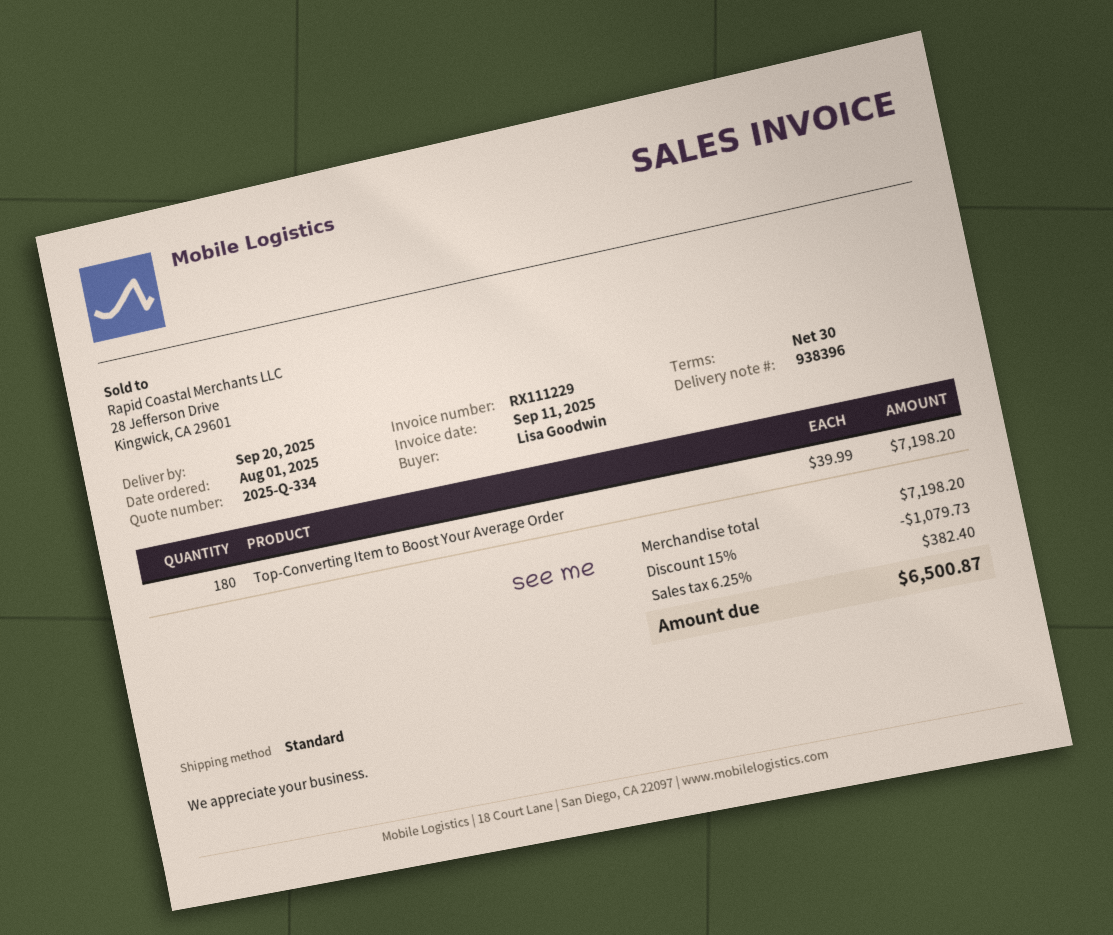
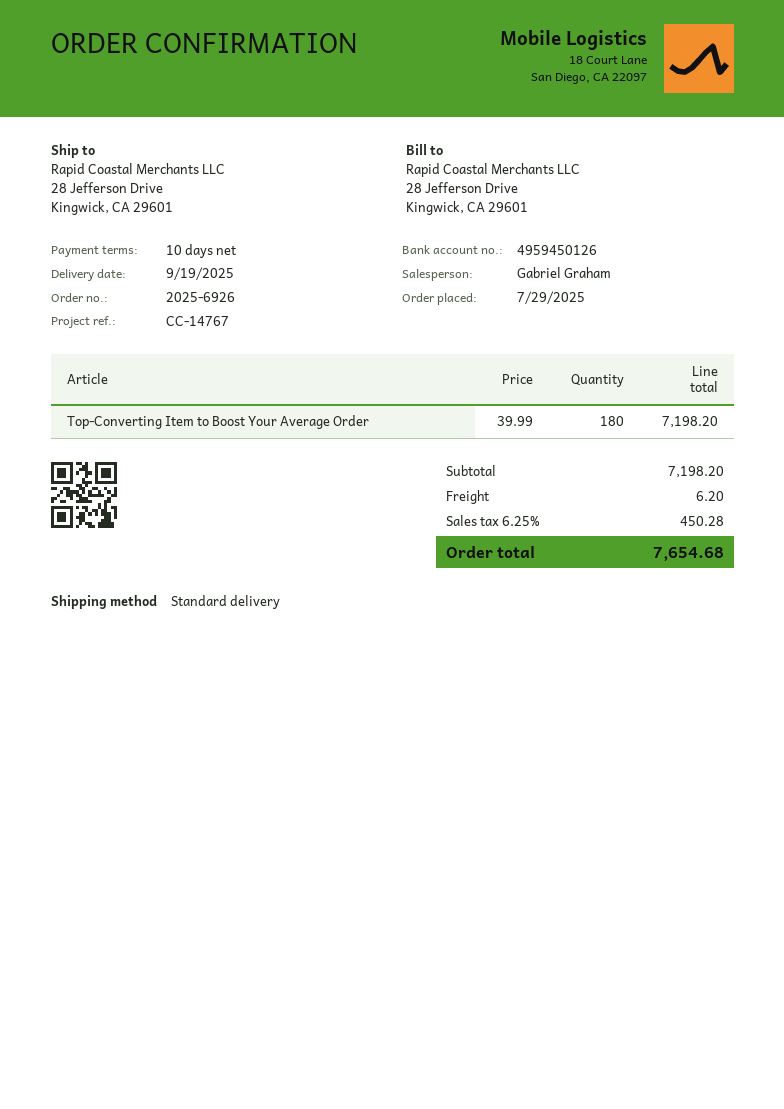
order date: 2025-08-01 -> 2025-07-29
delivery date: 2025-09-20 -> 2025-09-19
payment terms: 30 days -> 10 days
discount: 15% = 1079.73 -> none
shipping: none -> 6.20
tax: 6.25% = 382.40 -> 6.25% = 450.28
total: 6500.87 -> 7654.68

